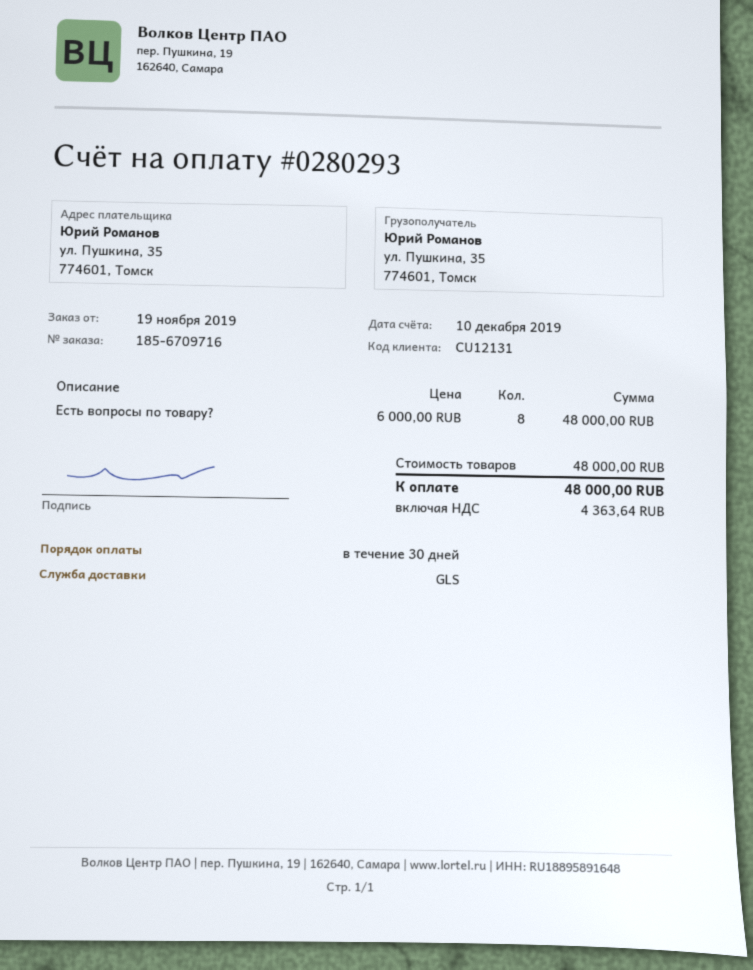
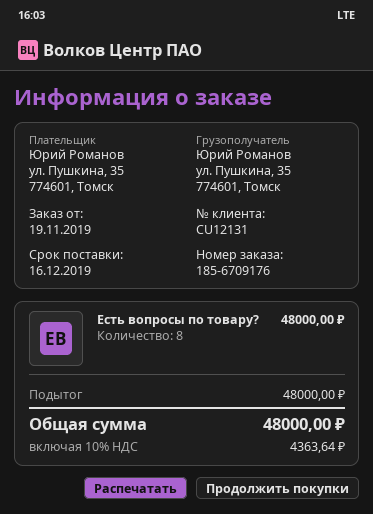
order number: 185-6709716 -> 185-6709176

